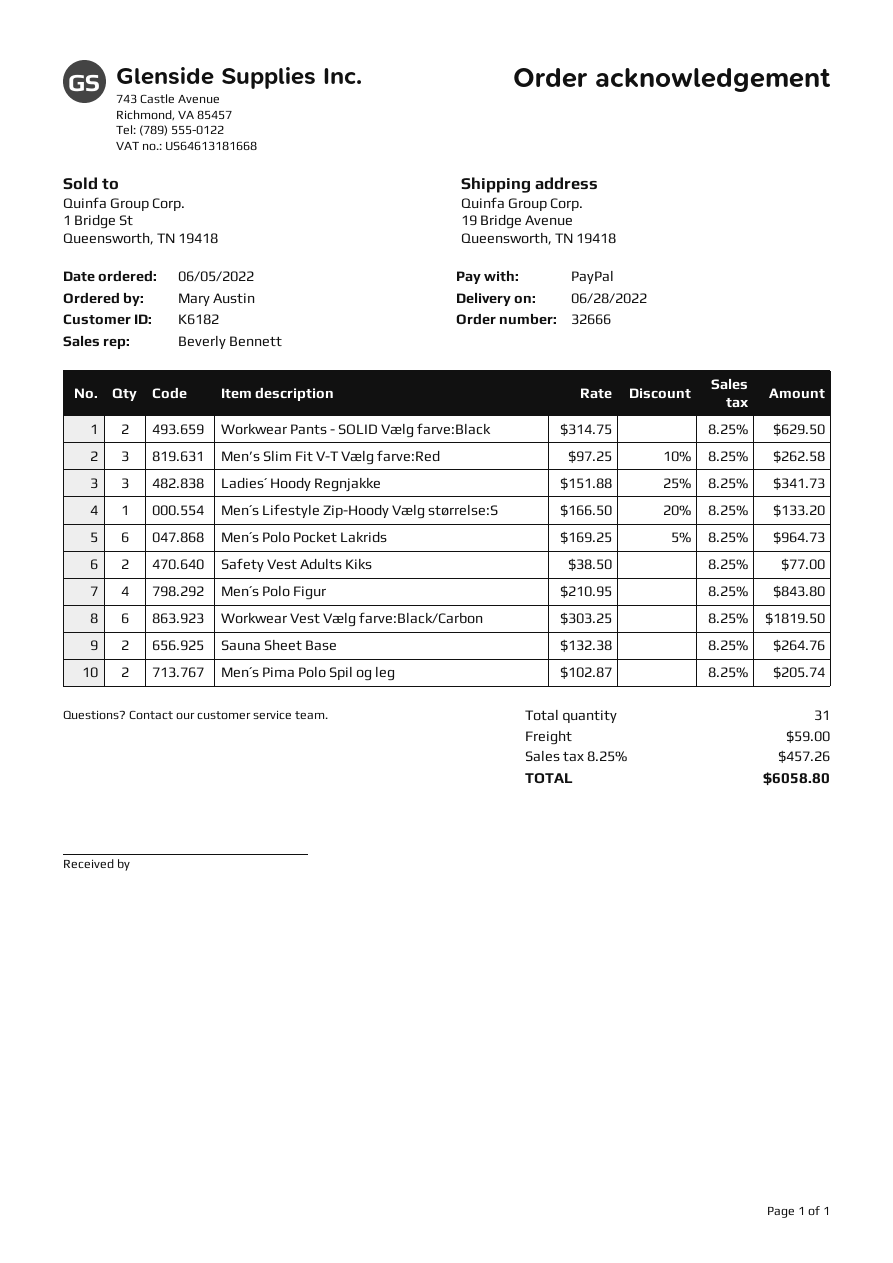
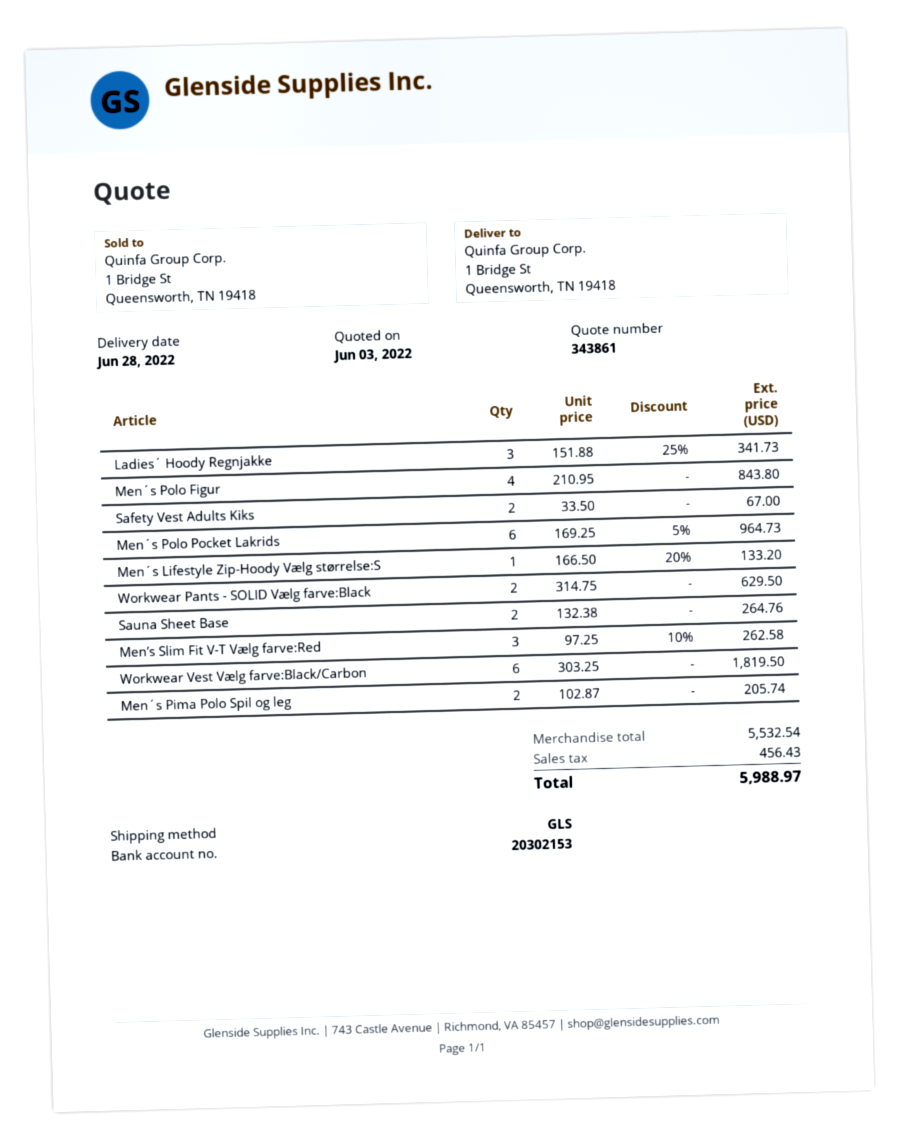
ship to: 19 Bridge Avenue, Queensworth, TN 19418 -> 1 Bridge St, Queensworth, TN 19418
Safety Vest Adults Kiks: 2 x 38.50 = 77.00 -> 2 x 33.50 = 67.00
shipping: 59.00 -> none
tax: 457.26 -> 456.43
total: 6058.80 -> 5988.97

